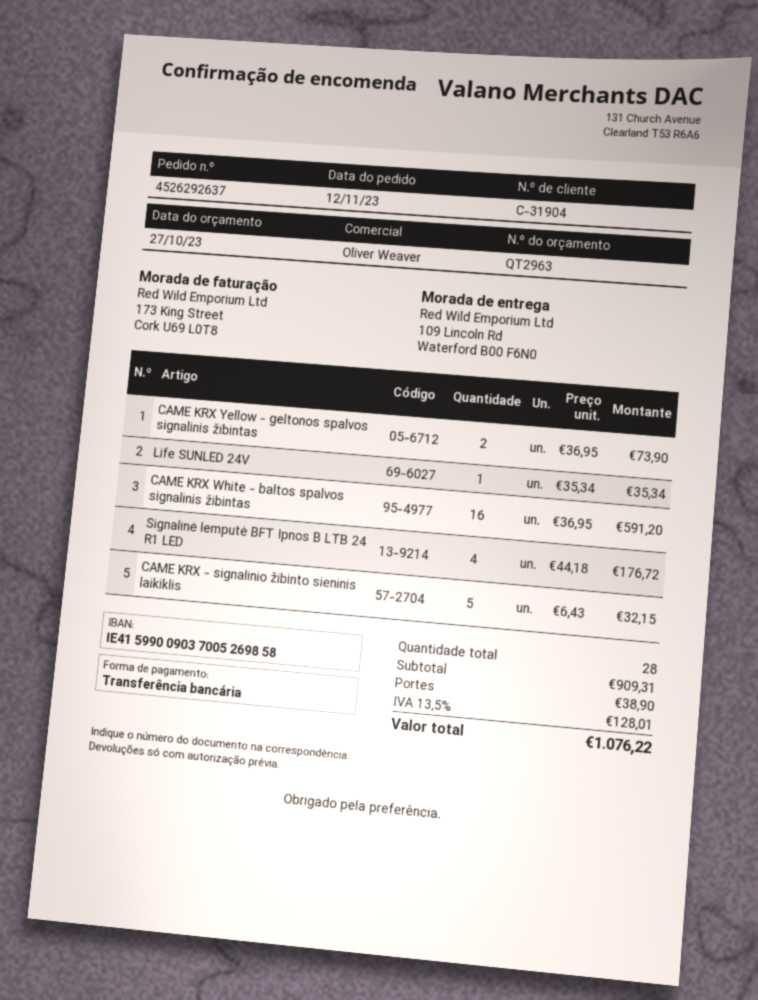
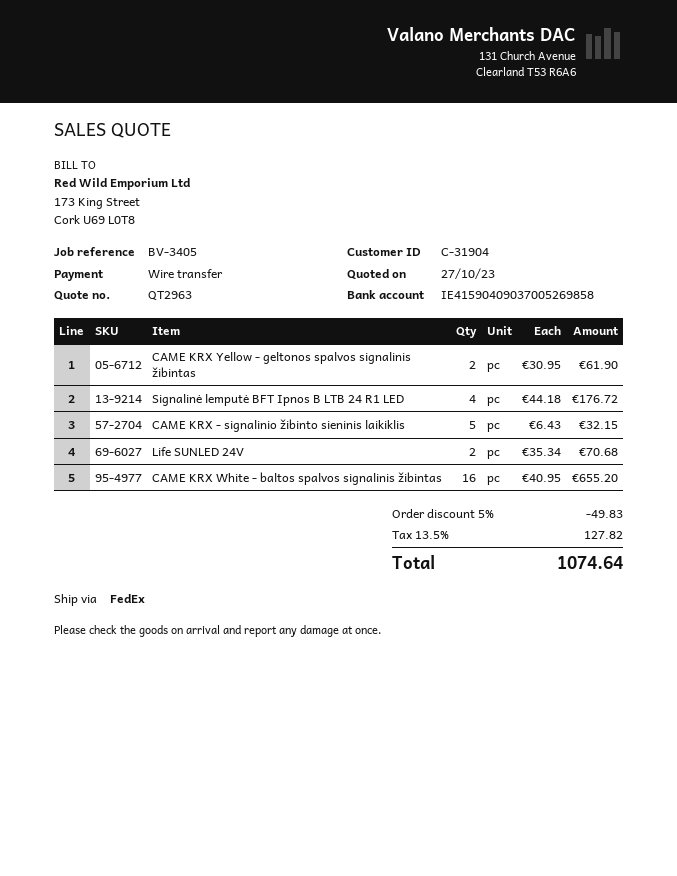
bank account: IE41599009037005269858 -> IE41590409037005269858
CAME KRX Yellow - geltonos spalvos signalinis žibintas: 2 x 36.95 = 73.90 -> 2 x 30.95 = 61.90
Life SUNLED 24V: 1 x 35.34 = 35.34 -> 2 x 35.34 = 70.68
CAME KRX White - baltos spalvos signalinis žibintas: 16 x 36.95 = 591.20 -> 16 x 40.95 = 655.20
discount: none -> 5% = 49.83
shipping: 38.90 -> none
tax: 13.5% = 128.01 -> 13.5% = 127.82
total: 1076.22 -> 1074.64

